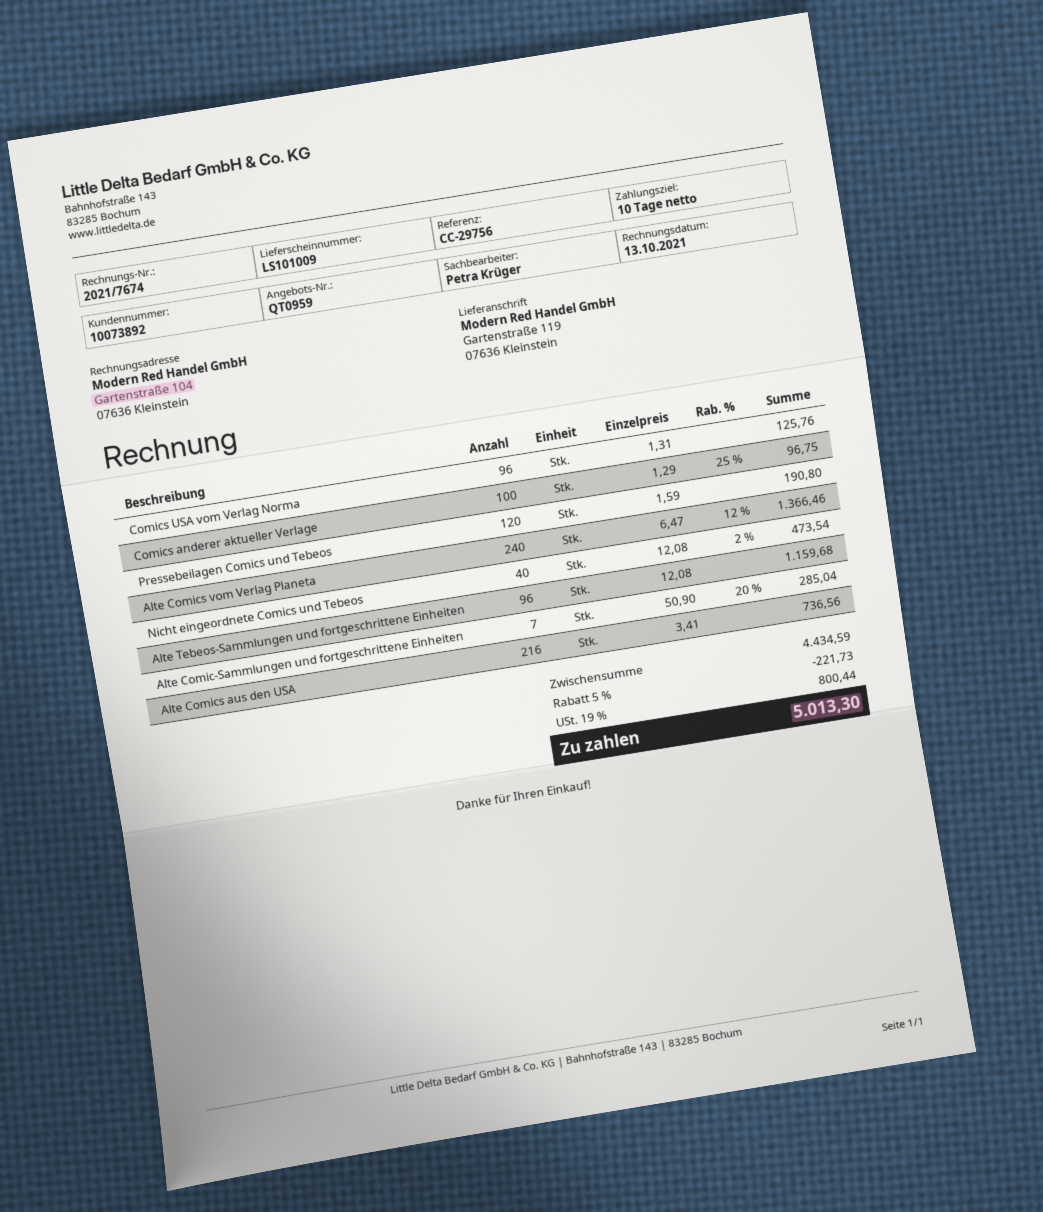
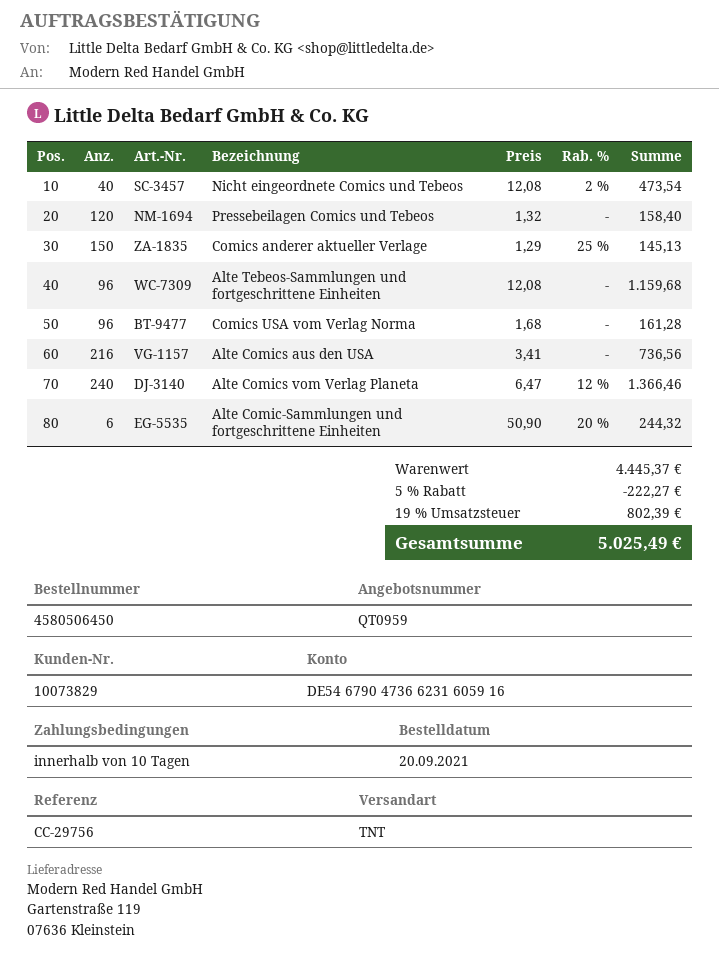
customer number: 10073892 -> 10073829
Comics USA vom Verlag Norma: 96 x 1.31 = 125.76 -> 96 x 1.68 = 161.28
Comics anderer aktueller Verlage: 100 x 1.29 - 25% = 96.75 -> 150 x 1.29 - 25% = 145.13
Pressebeilagen Comics und Tebeos: 120 x 1.59 = 190.80 -> 120 x 1.32 = 158.40
Alte Comic-Sammlungen und fortgeschrittene Einheiten: 7 x 50.90 - 20% = 285.04 -> 6 x 50.90 - 20% = 244.32
subtotal: 4434.59 -> 4445.37
discount: 5% = 221.73 -> 5% = 222.27
tax: 19% = 800.44 -> 19% = 802.39
total: 5013.30 -> 5025.49

